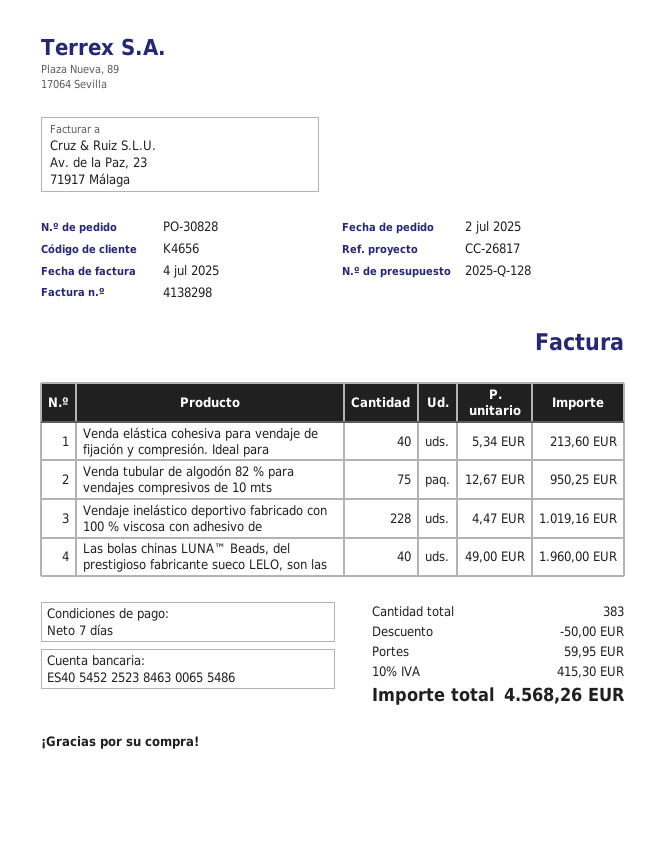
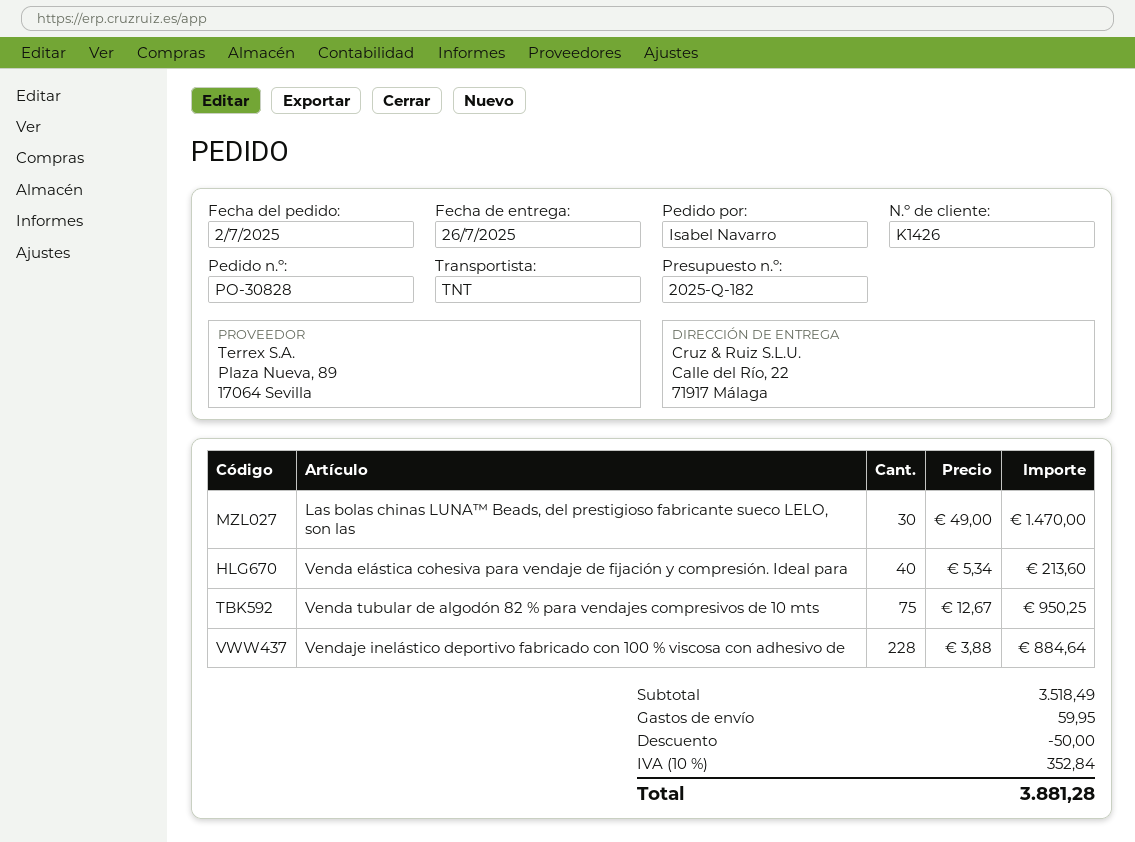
quote number: 2025-Q-128 -> 2025-Q-182
customer number: K4656 -> K1426
Vendaje inelástico deportivo fabricado con 100 % viscosa con adhesivo de: 228 x 4.47 = 1019.16 -> 228 x 3.88 = 884.64
Las bolas chinas LUNA™ Beads, del prestigioso fabricante sueco LELO, son las: 40 x 49.00 = 1960.00 -> 30 x 49.00 = 1470.00
tax: 10% = 415.30 -> 10% = 352.84
total: 4568.26 -> 3881.28

